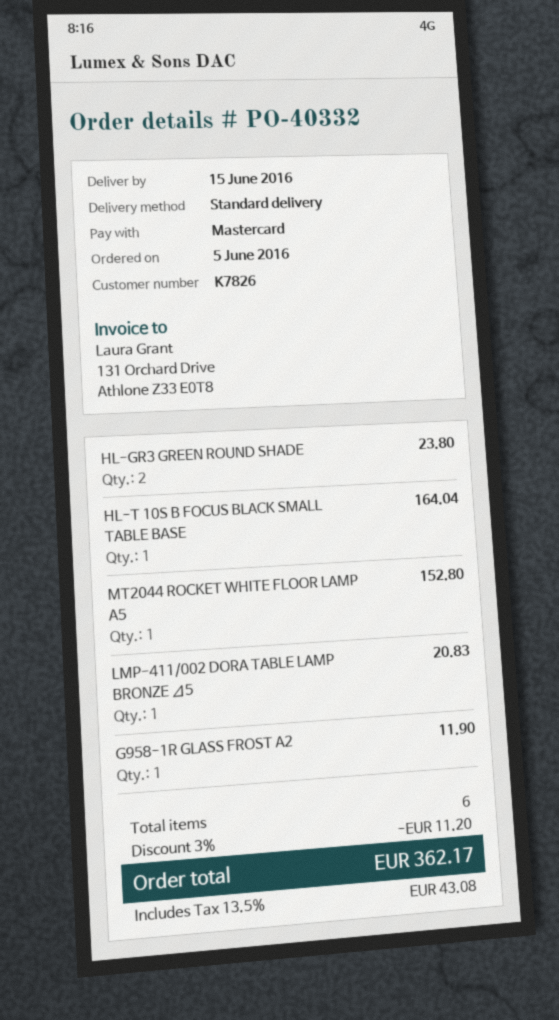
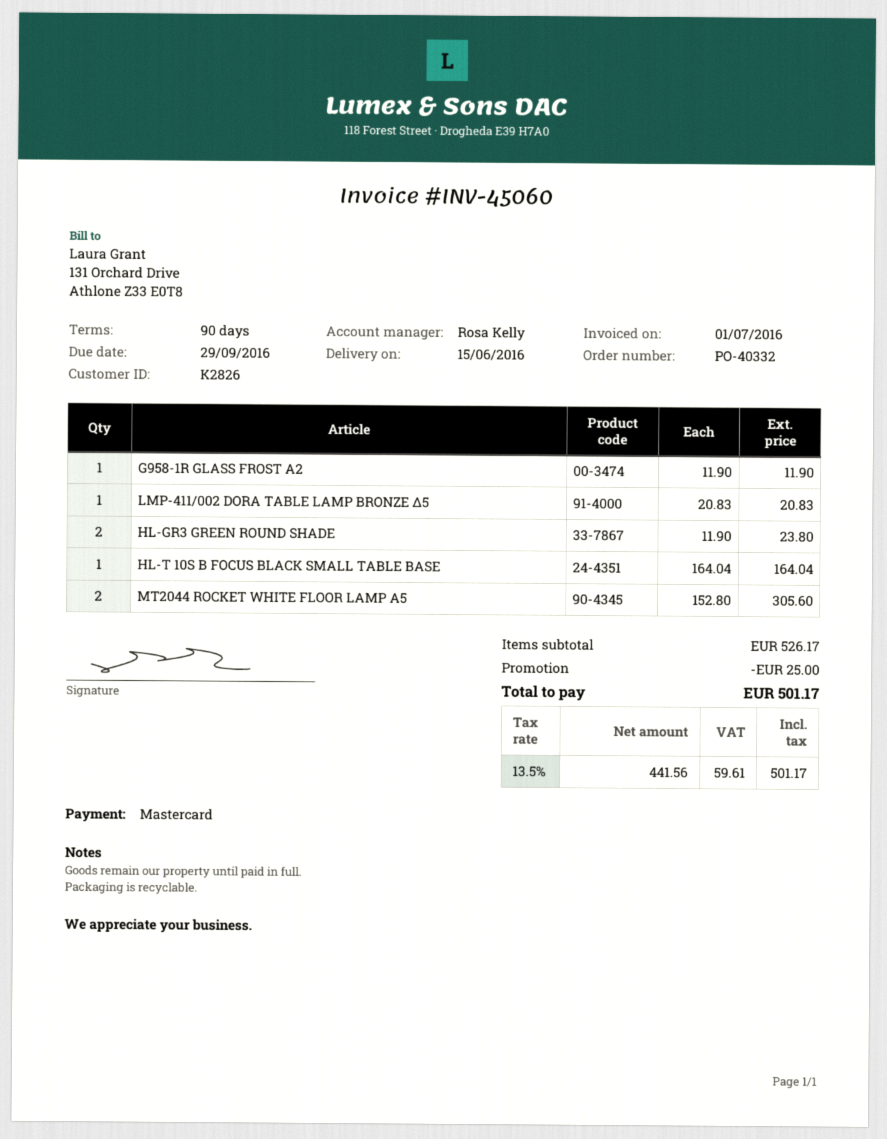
customer number: K7826 -> K2826
MT2044 ROCKET WHITE FLOOR LAMP A5: 1 for 152.80 -> 2 for 305.60
discount: 11.20 -> 25.00
tax: 13.5% = 43.08 -> 13.5% = 59.61
total: 362.17 -> 501.17

